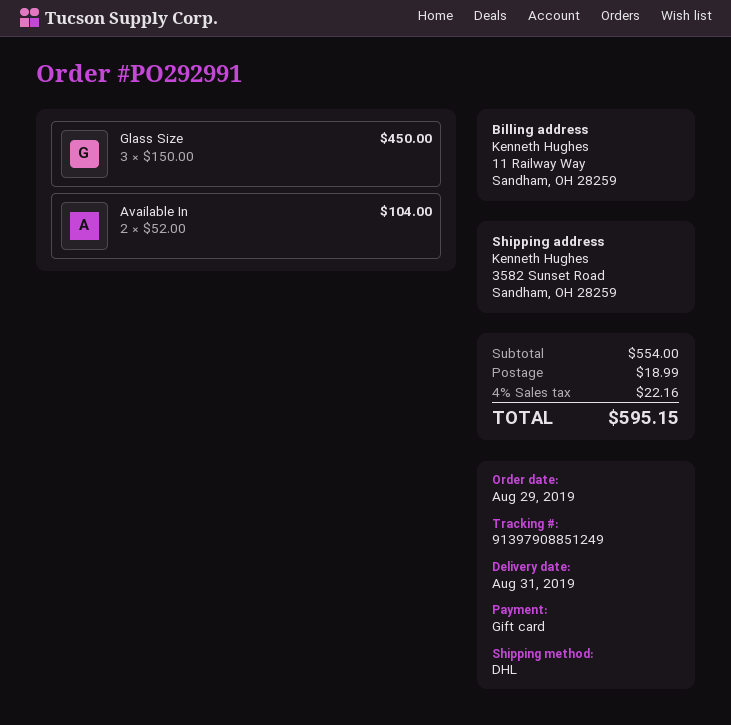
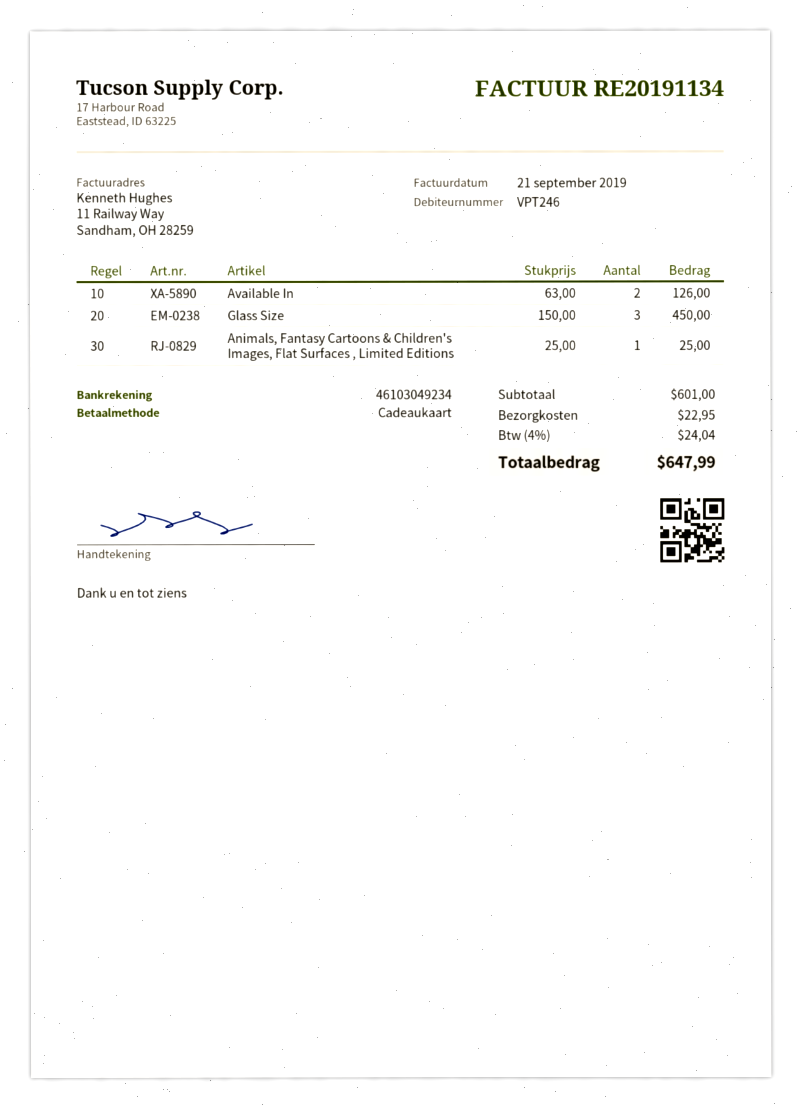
Available In: 2 x 52.00 = 104.00 -> 2 x 63.00 = 126.00
Animals, Fantasy Cartoons & Children's Images, Flat Surfaces , Limited Editions: none -> 1 x 25.00 = 25.00
subtotal: 554.00 -> 601.00
shipping: 18.99 -> 22.95
tax: 4% = 22.16 -> 4% = 24.04
total: 595.15 -> 647.99

